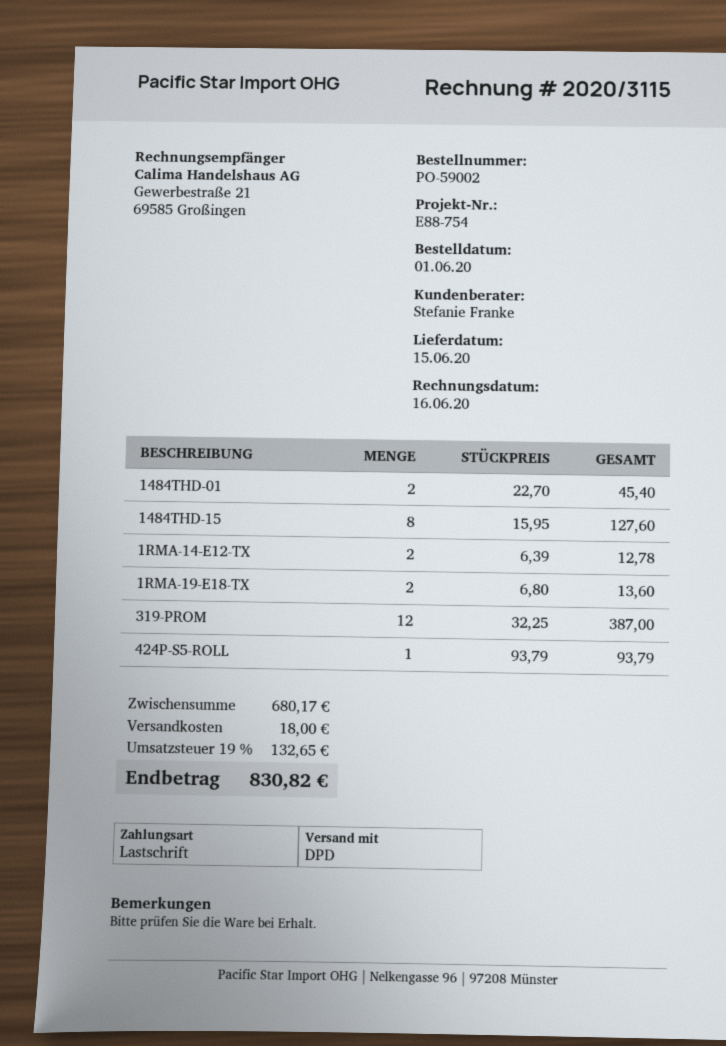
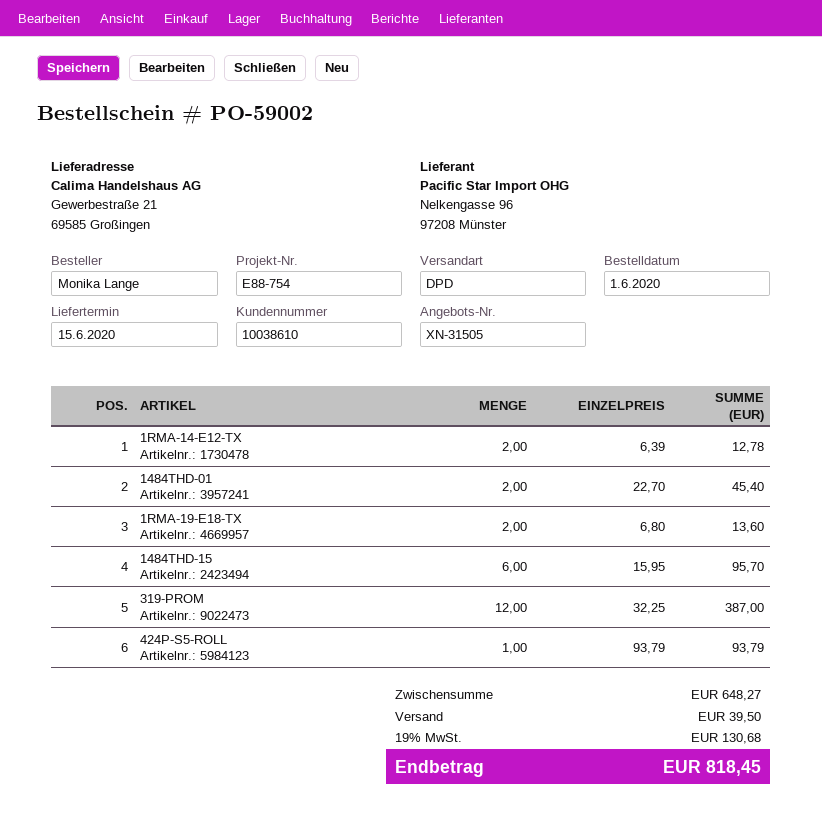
1484THD-15: 8 x 15.95 = 127.60 -> 6 x 15.95 = 95.70
subtotal: 680.17 -> 648.27
shipping: 18.00 -> 39.50
tax: 19% = 132.65 -> 19% = 130.68
total: 830.82 -> 818.45

